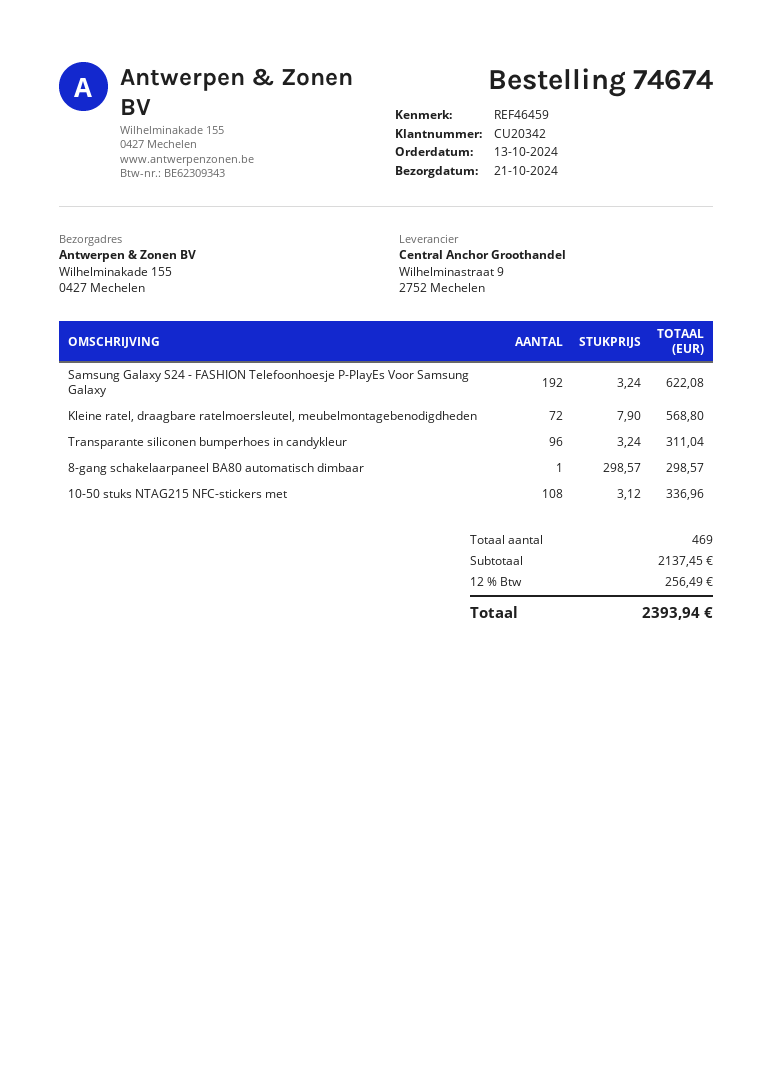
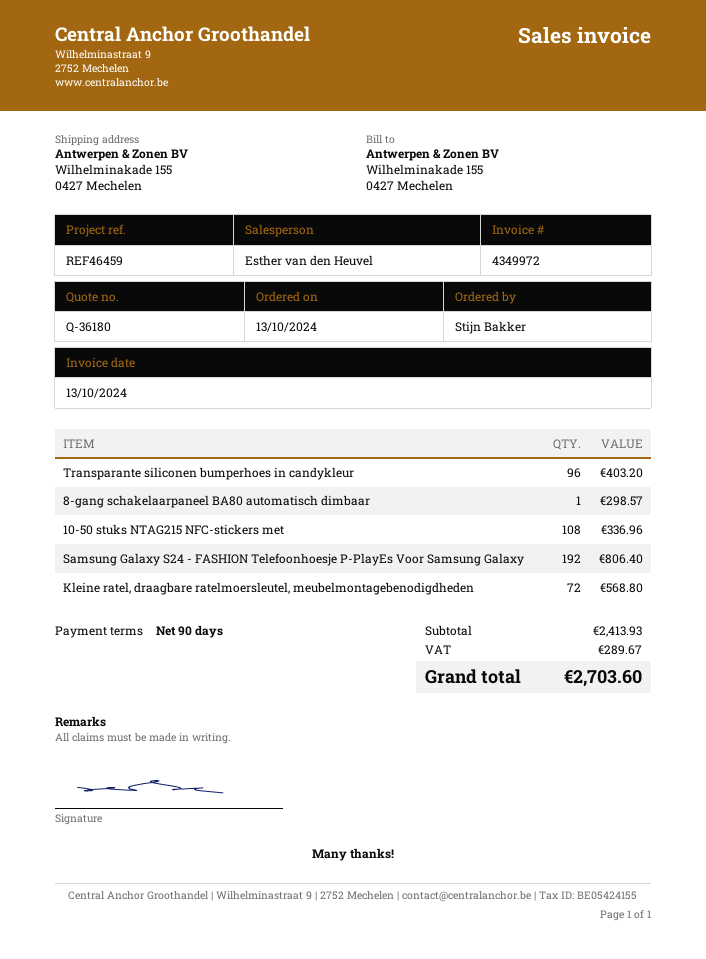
Samsung Galaxy S24 - FASHION Telefoonhoesje P-PlayEs Voor Samsung Galaxy: 192 for 622.08 -> 192 for 806.40
Transparante siliconen bumperhoes in candykleur: 96 for 311.04 -> 96 for 403.20
subtotal: 2137.45 -> 2413.93
tax: 256.49 -> 289.67
total: 2393.94 -> 2703.60

